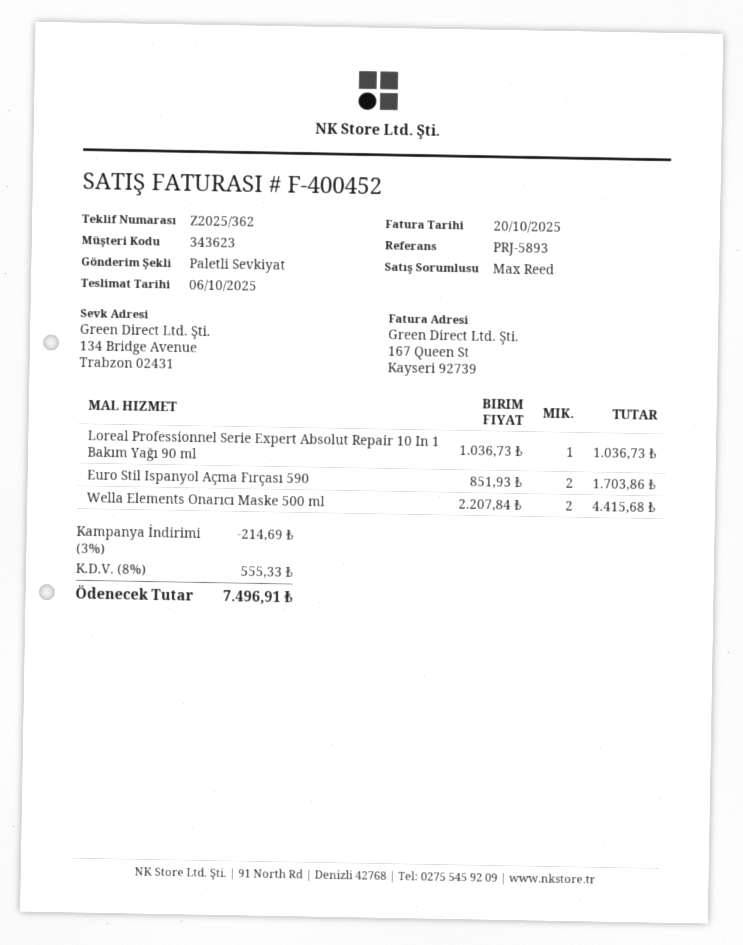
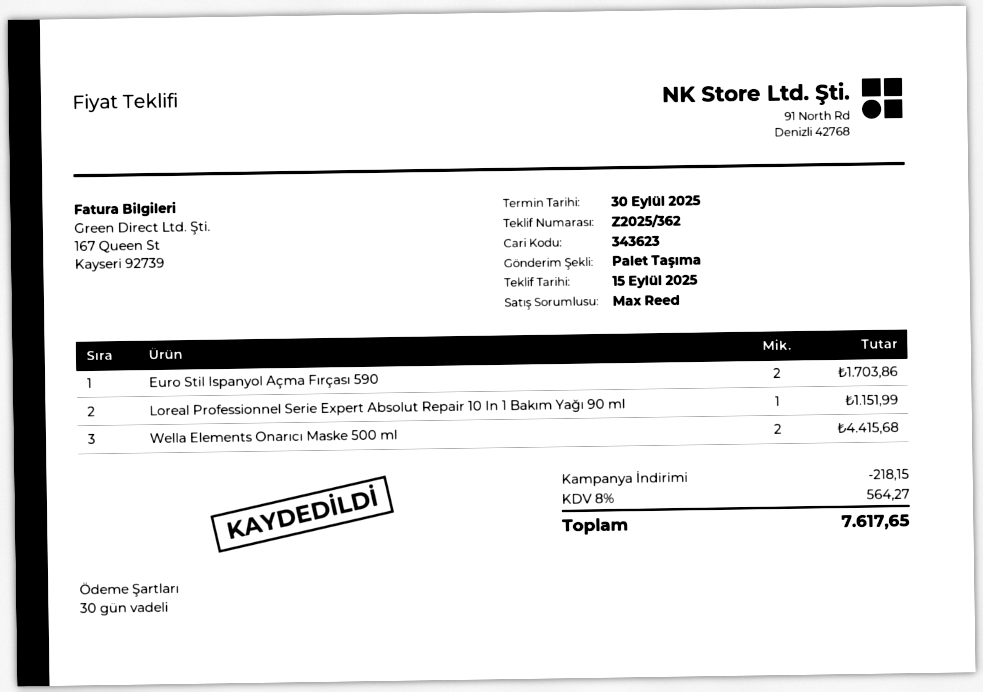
delivery date: 2025-10-06 -> 2025-09-30
Loreal Professionnel Serie Expert Absolut Repair 10 In 1 Bakım Yağı 90 ml: 1 for 1036.73 -> 1 for 1151.99
discount: 214.69 -> 218.15
tax: 8% = 555.33 -> 8% = 564.27
total: 7496.91 -> 7617.65

